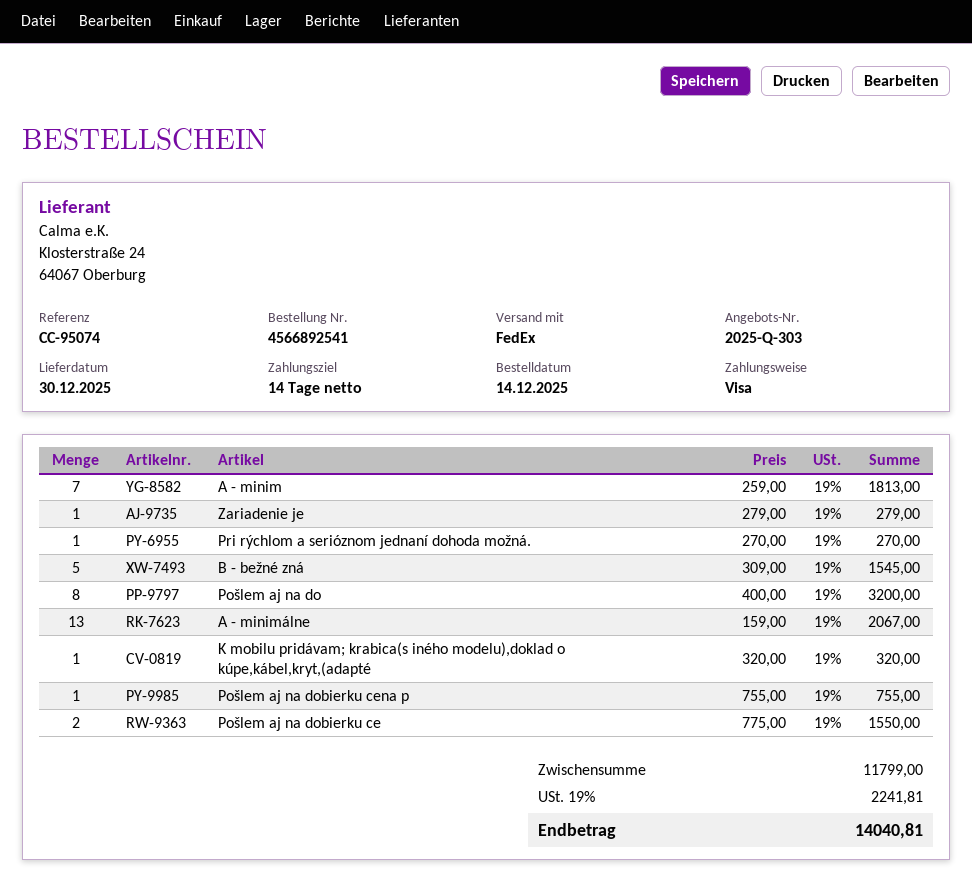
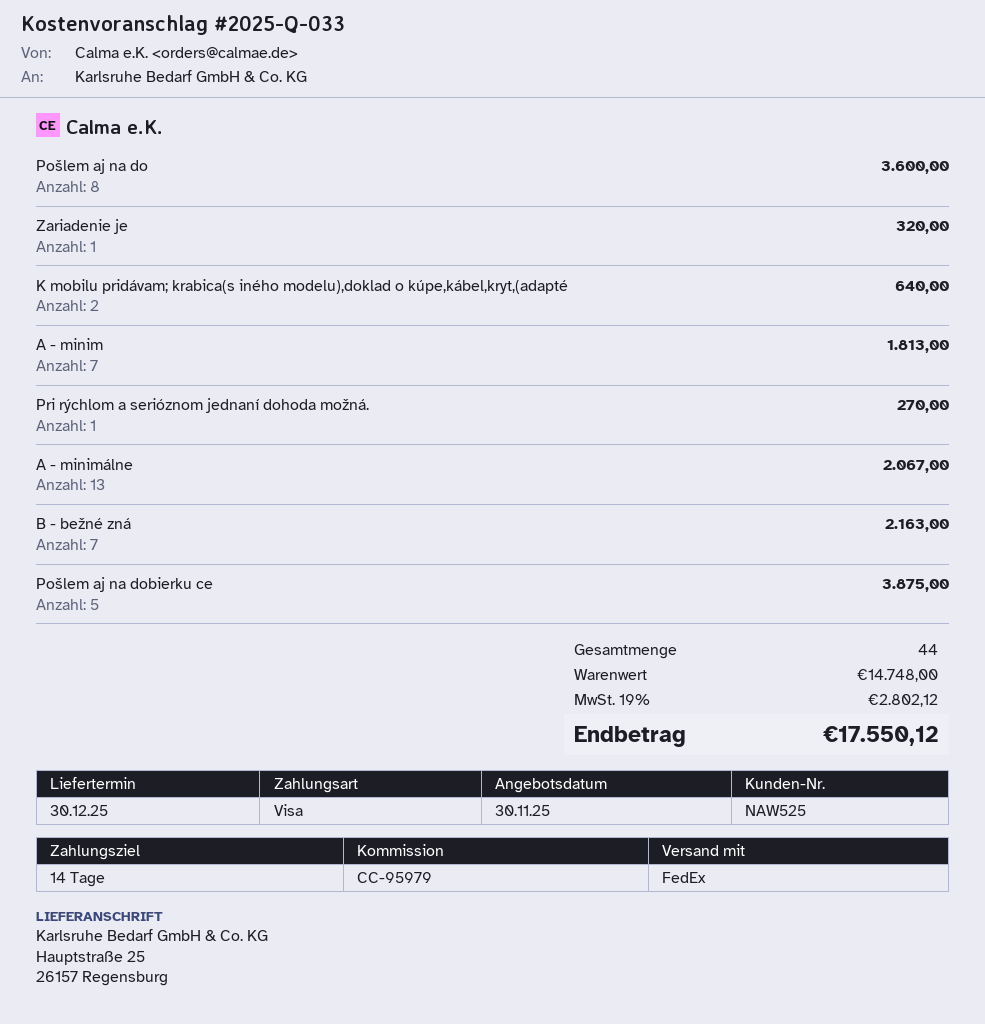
quote number: 2025-Q-303 -> 2025-Q-033
reference: CC-95074 -> CC-95979
Zariadenie je: 1 for 279.00 -> 1 for 320.00
B - bežné zná: 5 for 1545.00 -> 7 for 2163.00
Pošlem aj na do: 8 for 3200.00 -> 8 for 3600.00
K mobilu pridávam; krabica(s iného modelu),doklad o kúpe,kábel,kryt,(adapté: 1 for 320.00 -> 2 for 640.00
Pošlem aj na dobierku cena p: 1 for 755.00 -> none
Pošlem aj na dobierku ce: 2 for 1550.00 -> 5 for 3875.00
subtotal: 11799.00 -> 14748.00
tax: 19% = 2241.81 -> 19% = 2802.12
total: 14040.81 -> 17550.12

